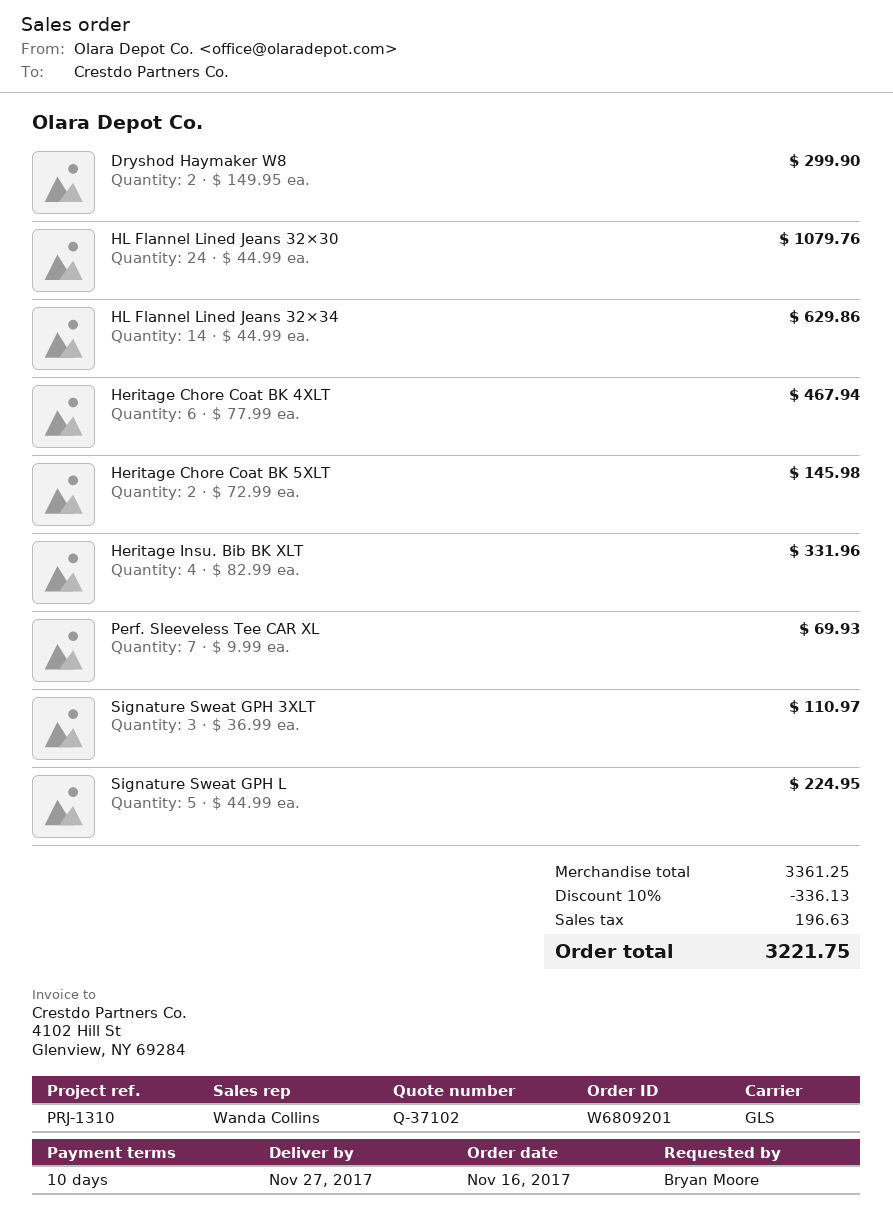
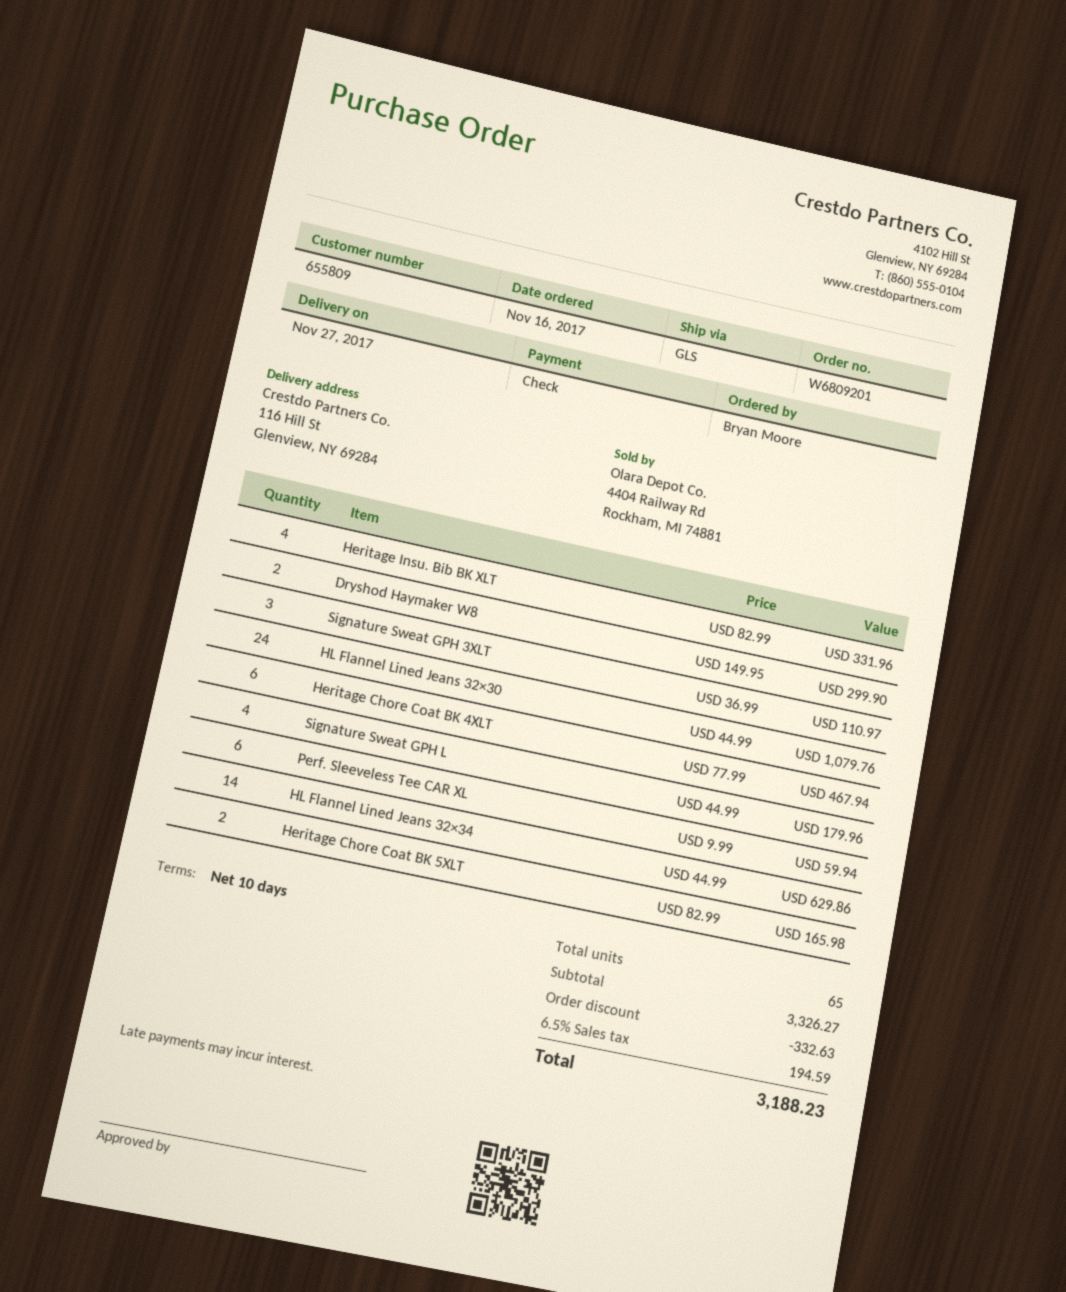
Heritage Chore Coat BK 5XLT: 2 x 72.99 = 145.98 -> 2 x 82.99 = 165.98
Perf. Sleeveless Tee CAR XL: 7 x 9.99 = 69.93 -> 6 x 9.99 = 59.94
Signature Sweat GPH L: 5 x 44.99 = 224.95 -> 4 x 44.99 = 179.96
subtotal: 3361.25 -> 3326.27
discount: 336.13 -> 332.63
tax: 196.63 -> 194.59
total: 3221.75 -> 3188.23

